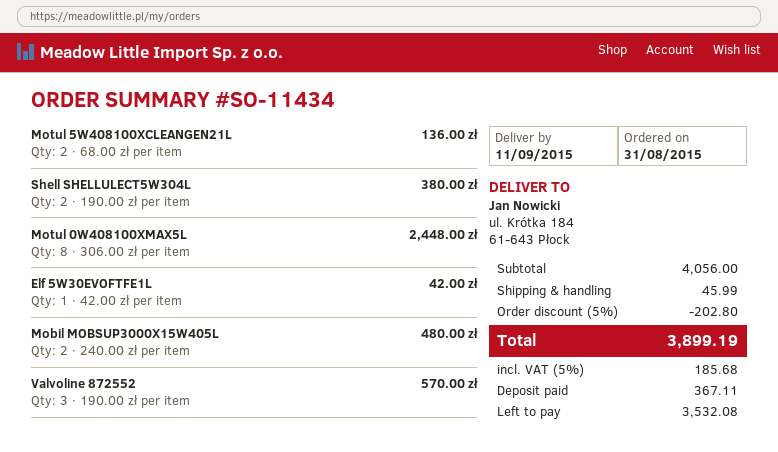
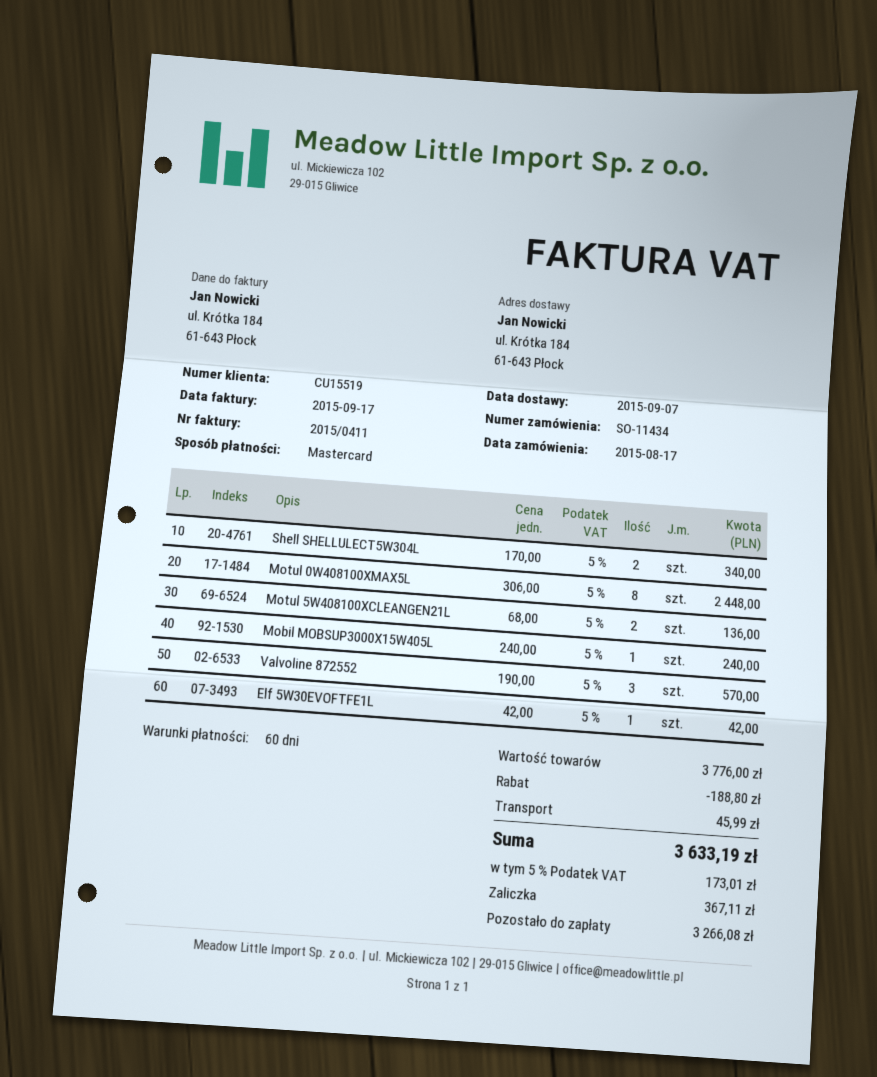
order date: 2015-08-31 -> 2015-08-17
delivery date: 2015-09-11 -> 2015-09-07
Shell SHELLULECT5W304L: 2 x 190.00 = 380.00 -> 2 x 170.00 = 340.00
Mobil MOBSUP3000X15W405L: 2 x 240.00 = 480.00 -> 1 x 240.00 = 240.00
subtotal: 4056.00 -> 3776.00
discount: 202.80 -> 188.80
tax: 5% = 185.68 -> 5% = 173.01
total: 3899.19 -> 3633.19
balance: 3532.08 -> 3266.08

